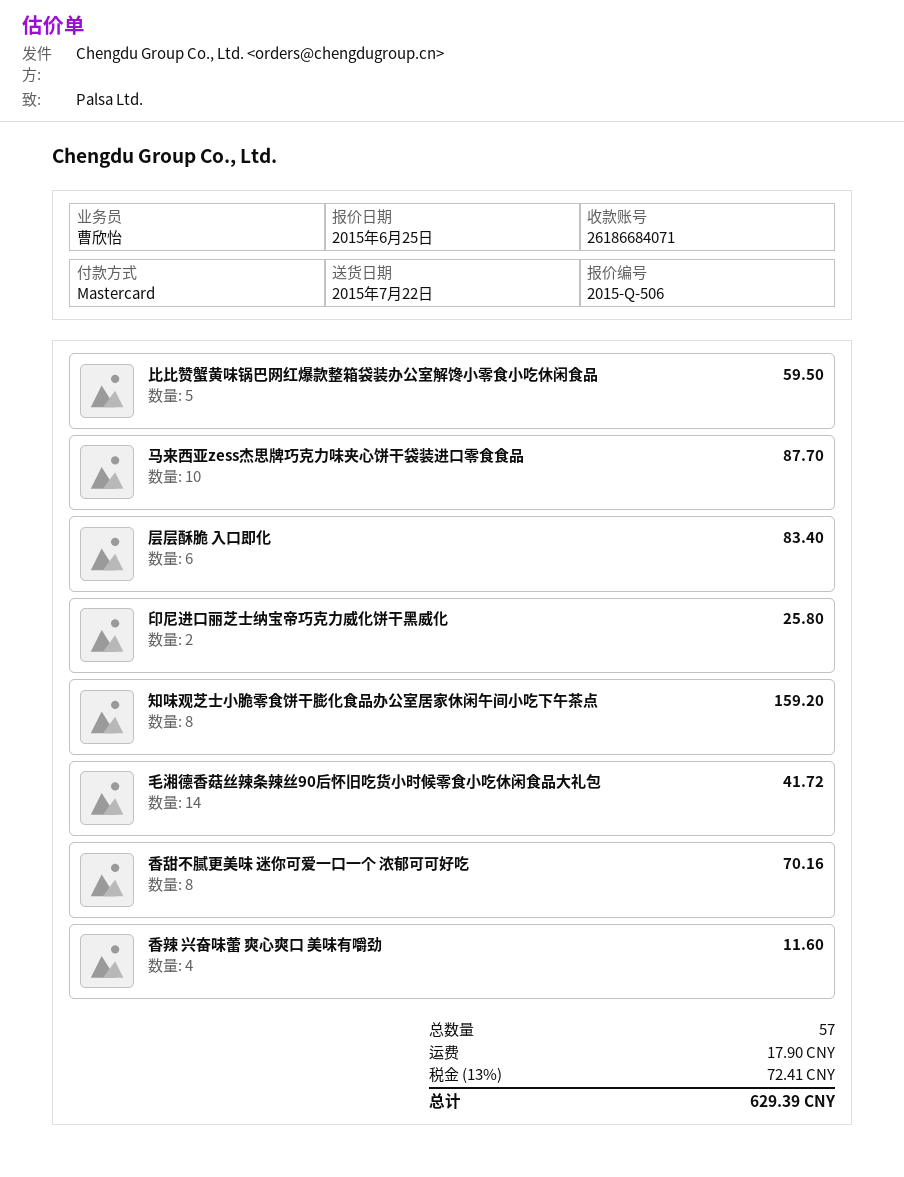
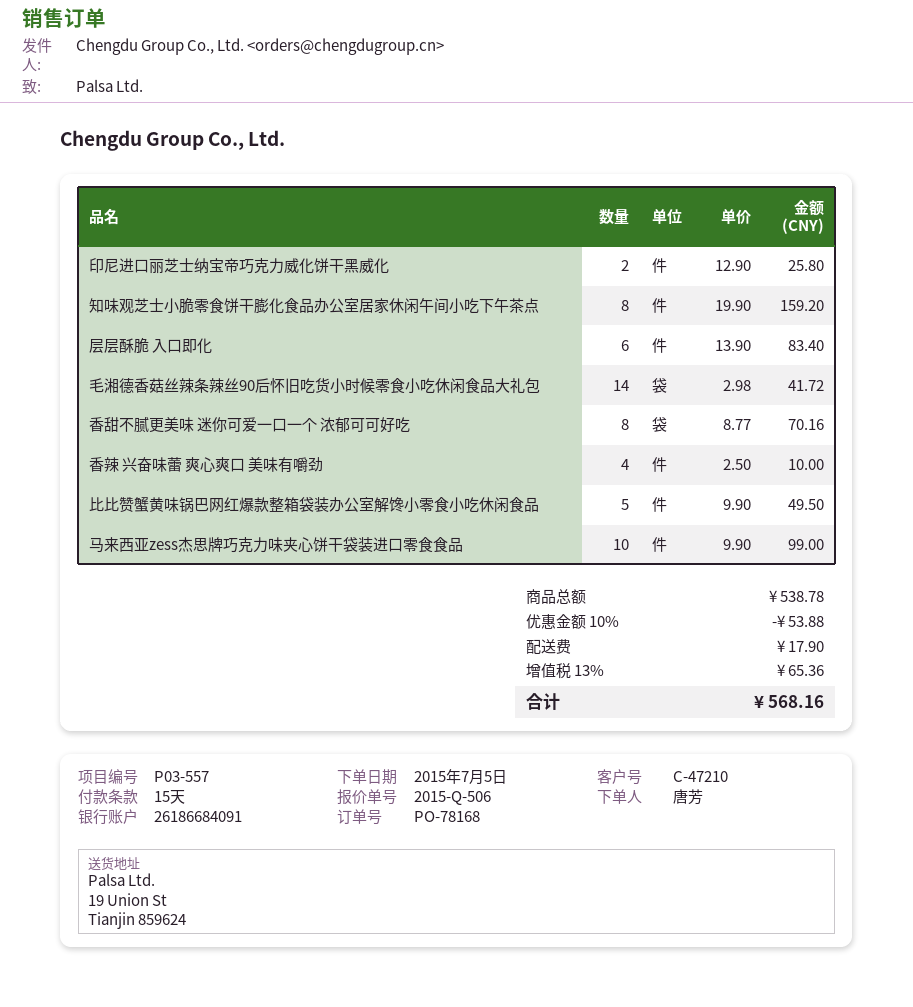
bank account: 26186684071 -> 26186684091
比比赞蟹黄味锅巴网红爆款整箱袋装办公室解馋小零食小吃休闲食品: 5 for 59.50 -> 5 for 49.50
马来西亚zess杰思牌巧克力味夹心饼干袋装进口零食食品: 10 for 87.70 -> 10 for 99.00
香辣 兴奋味蕾 爽心爽口 美味有嚼劲: 4 for 11.60 -> 4 for 10.00
discount: none -> 10% = 53.88
tax: 13% = 72.41 -> 13% = 65.36
total: 629.39 -> 568.16

